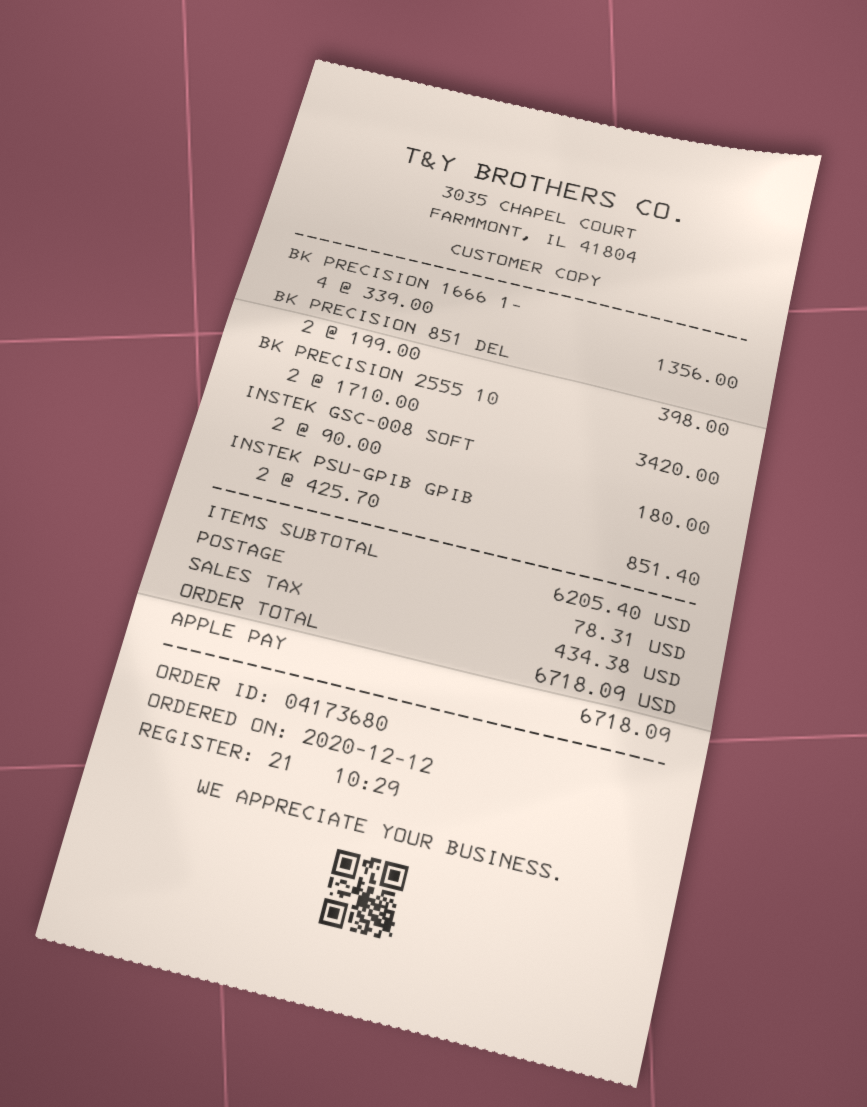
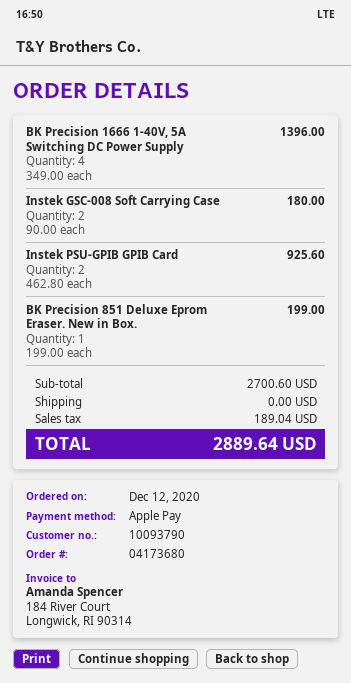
BK PRECISION 1666 1-: 4 x 339.00 = 1356.00 -> 4 x 349.00 = 1396.00
BK PRECISION 851 DEL: 2 x 199.00 = 398.00 -> 1 x 199.00 = 199.00
BK PRECISION 2555 10: 2 x 1710.00 = 3420.00 -> none
INSTEK PSU-GPIB GPIB: 2 x 425.70 = 851.40 -> 2 x 462.80 = 925.60
subtotal: 6205.40 -> 2700.60
shipping: 78.31 -> 0.00
tax: 434.38 -> 189.04
total: 6718.09 -> 2889.64

